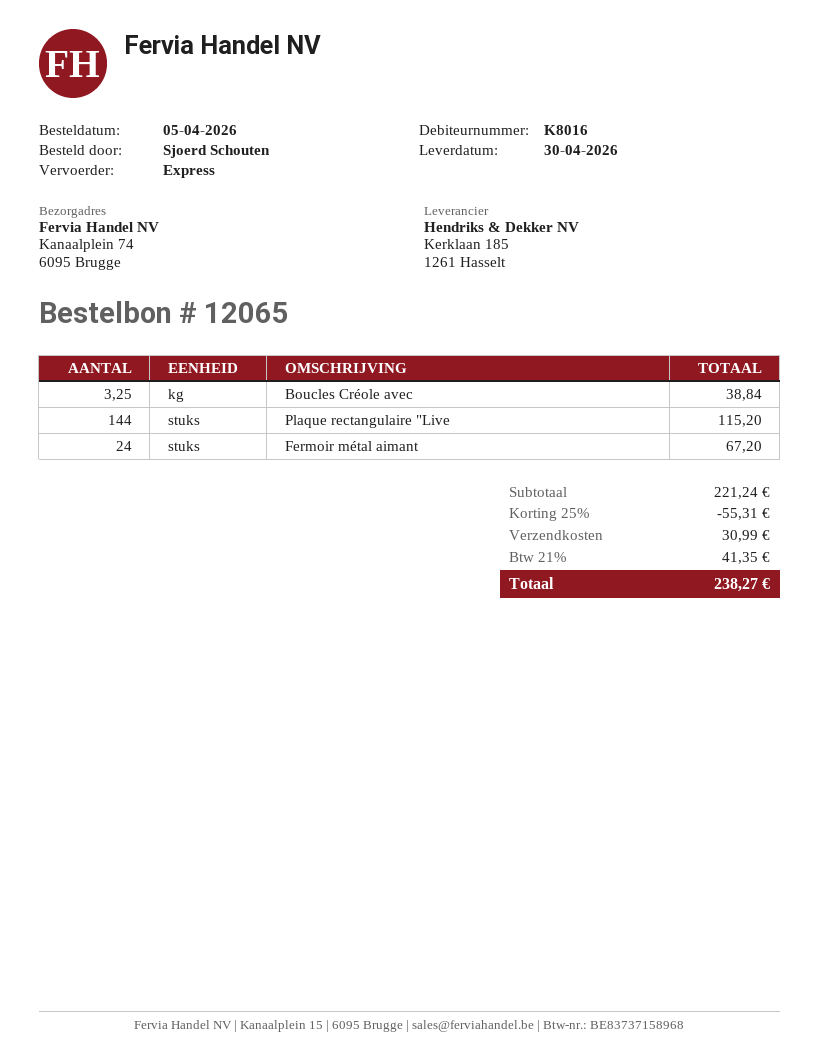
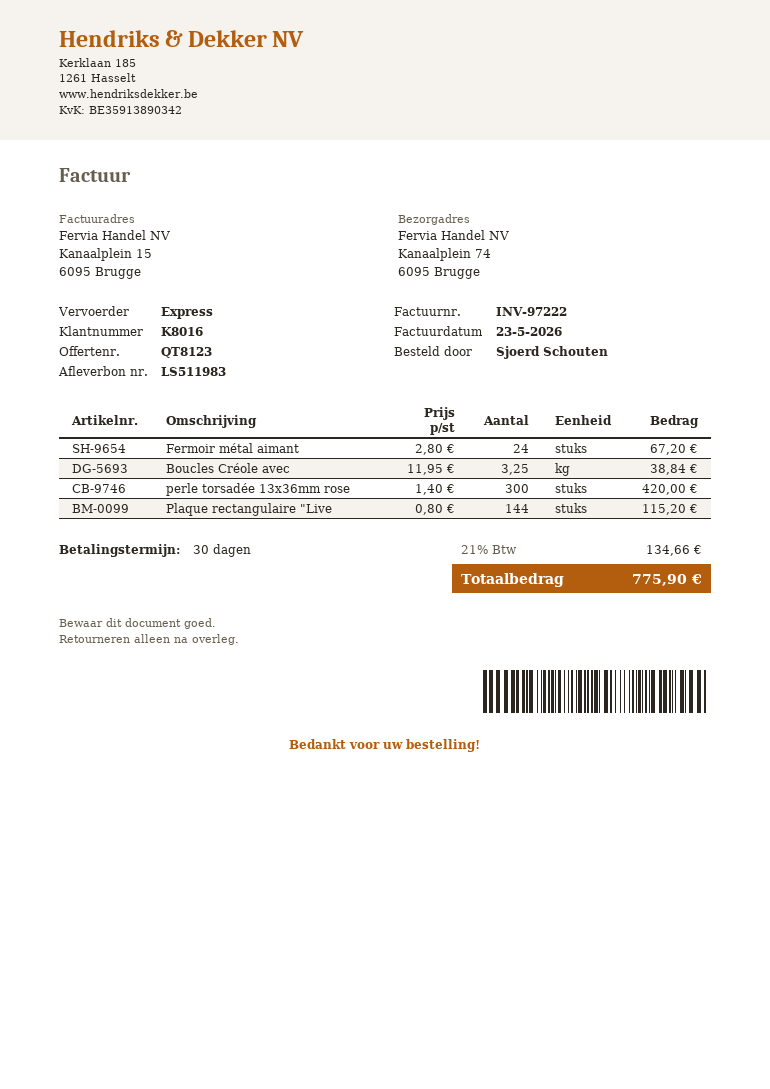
perle torsadée 13x36mm rose: none -> 300 for 420.00
discount: 25% = 55.31 -> none
shipping: 30.99 -> none
tax: 21% = 41.35 -> 21% = 134.66
total: 238.27 -> 775.90

